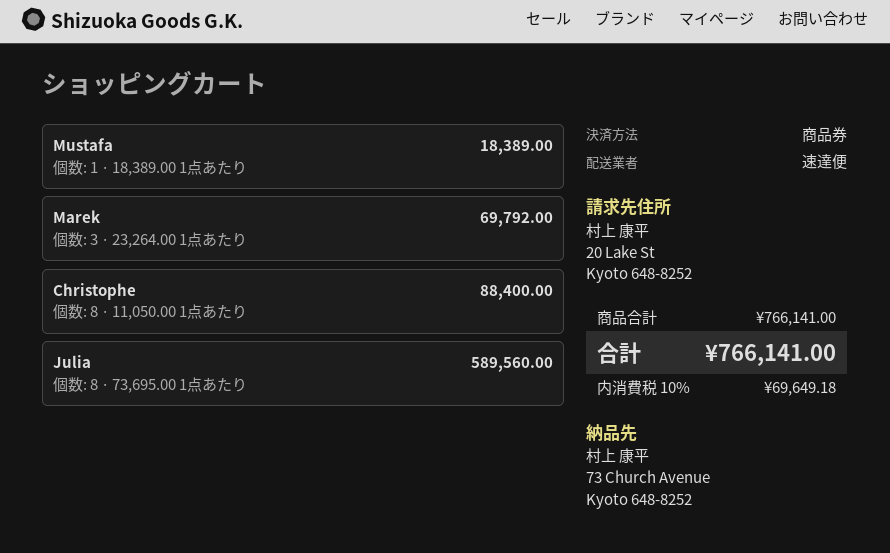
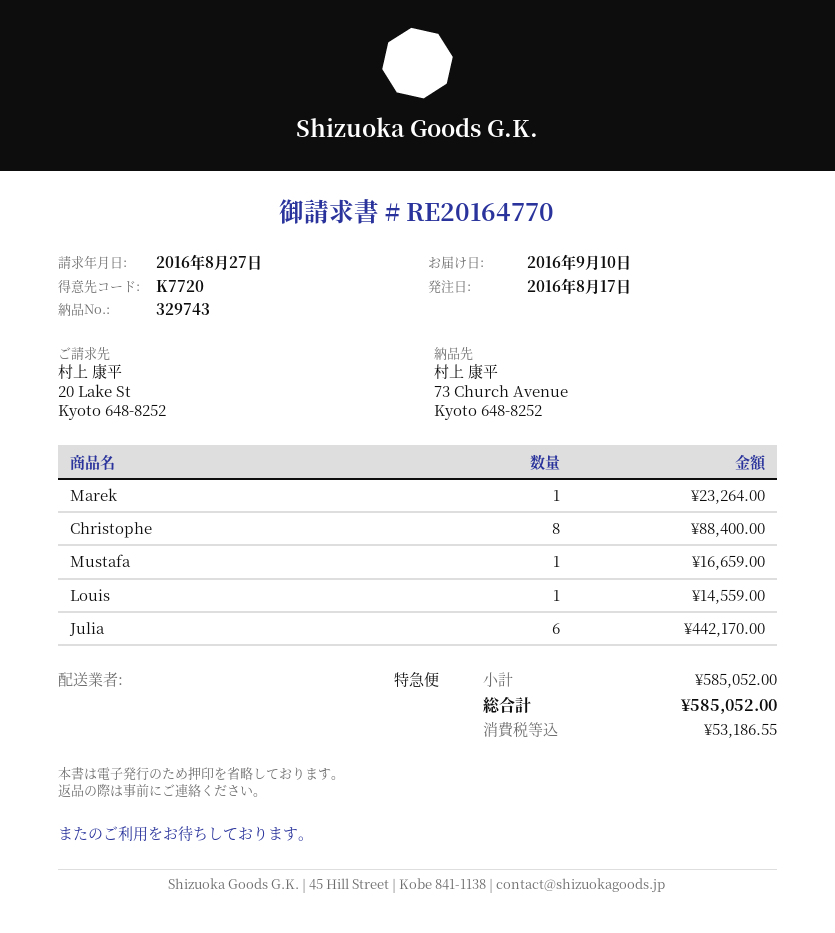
Mustafa: 1 for 18389.00 -> 1 for 16659.00
Marek: 3 for 69792.00 -> 1 for 23264.00
Julia: 8 for 589560.00 -> 6 for 442170.00
Louis: none -> 1 for 14559.00
subtotal: 766141.00 -> 585052.00
tax: 69649.18 -> 53186.55
total: 766141.00 -> 585052.00

